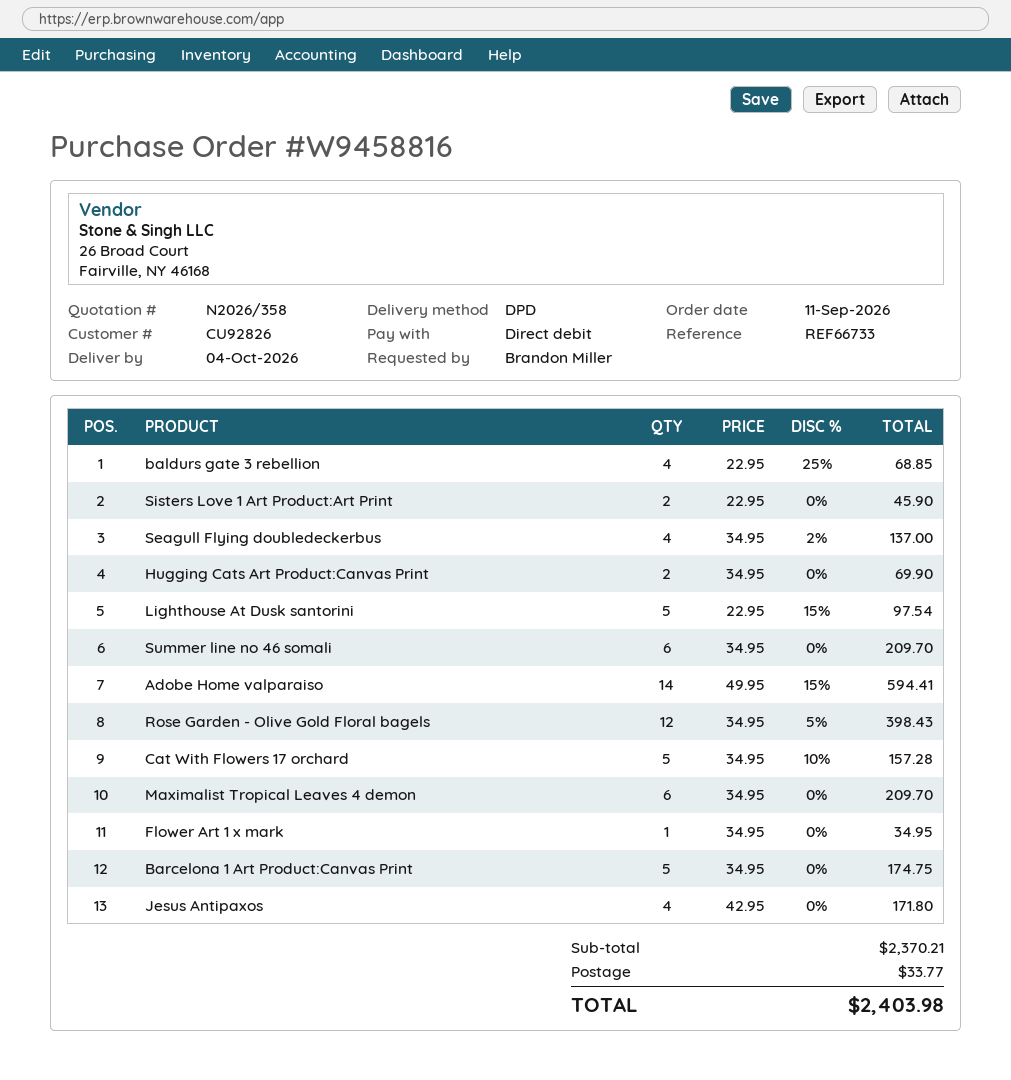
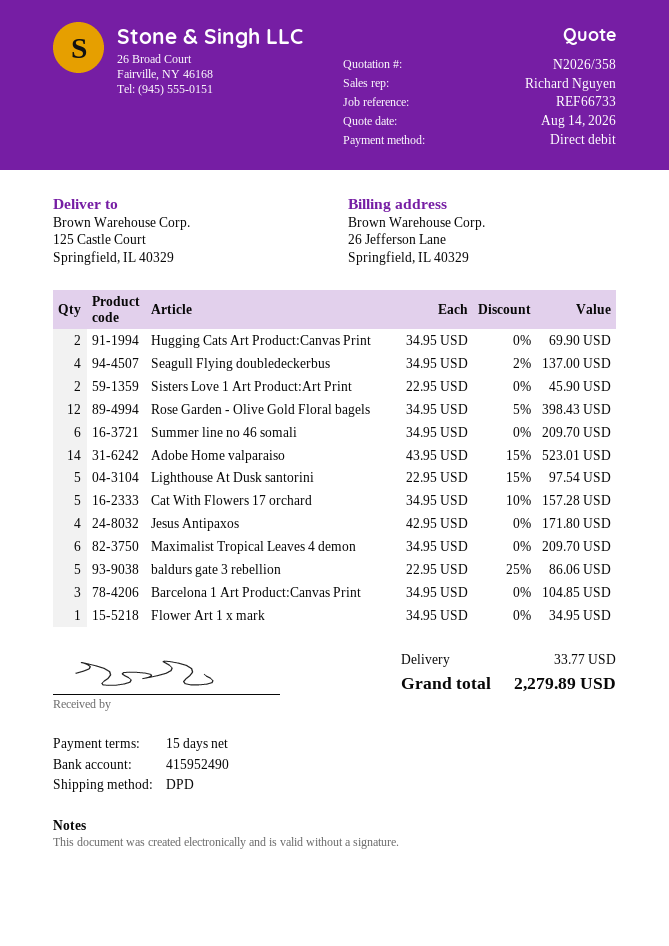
baldurs gate 3 rebellion: 4 x 22.95 - 25% = 68.85 -> 5 x 22.95 - 25% = 86.06
Adobe Home valparaiso: 14 x 49.95 - 15% = 594.41 -> 14 x 43.95 - 15% = 523.01
Barcelona 1 Art Product:Canvas Print: 5 x 34.95 = 174.75 -> 3 x 34.95 = 104.85
total: 2403.98 -> 2279.89

